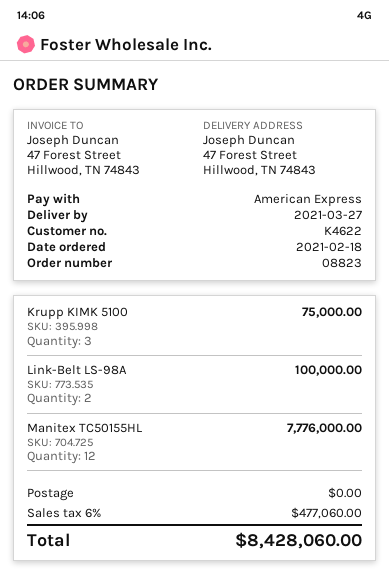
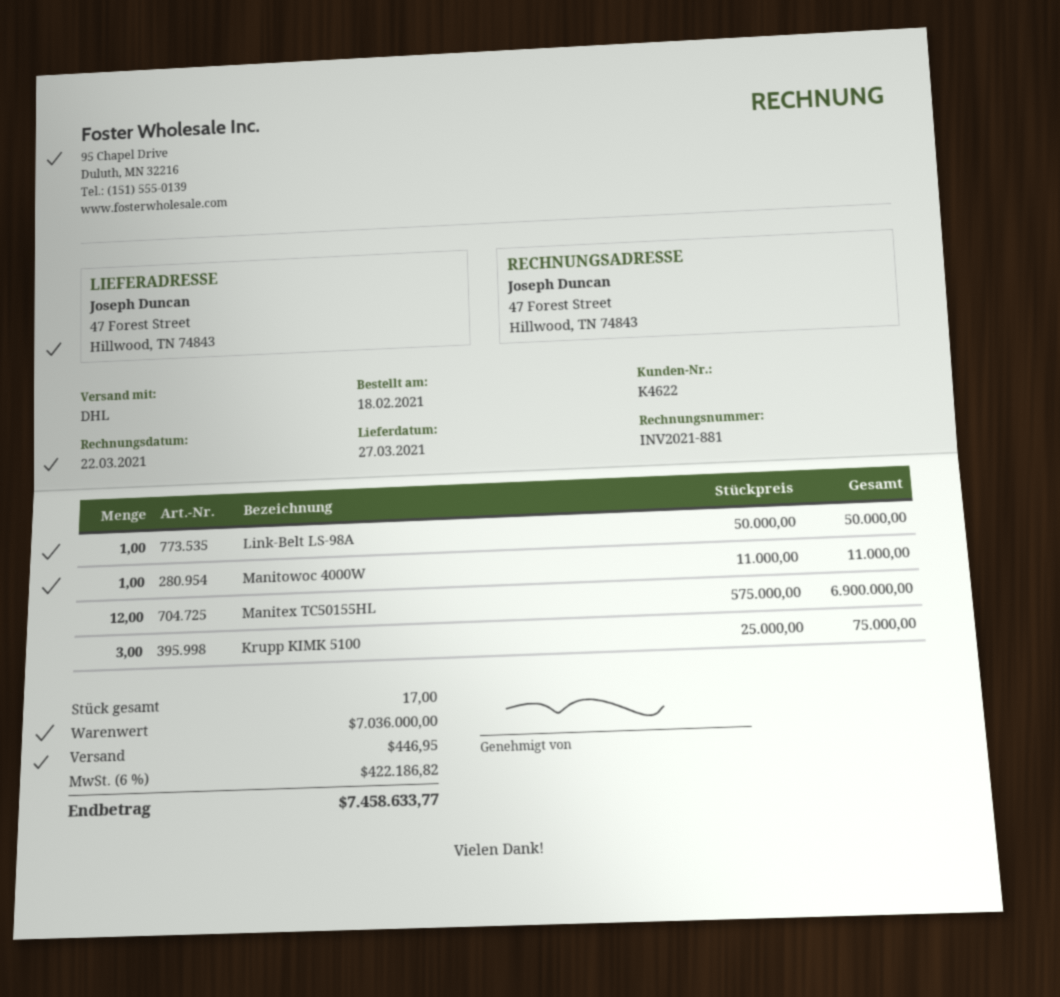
Link-Belt LS-98A: 2 for 100000.00 -> 1 for 50000.00
Manitex TC50155HL: 12 for 7776000.00 -> 12 for 6900000.00
Manitowoc 4000W: none -> 1 for 11000.00
shipping: 0.00 -> 446.95
tax: 6% = 477060.00 -> 6% = 422186.82
total: 8428060.00 -> 7458633.77

